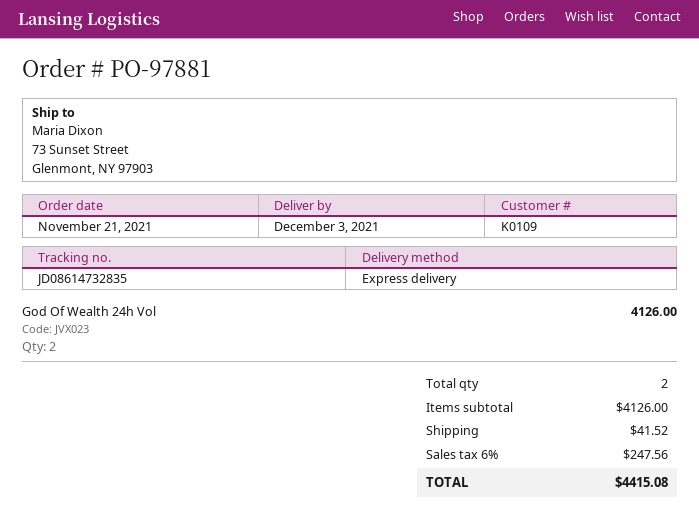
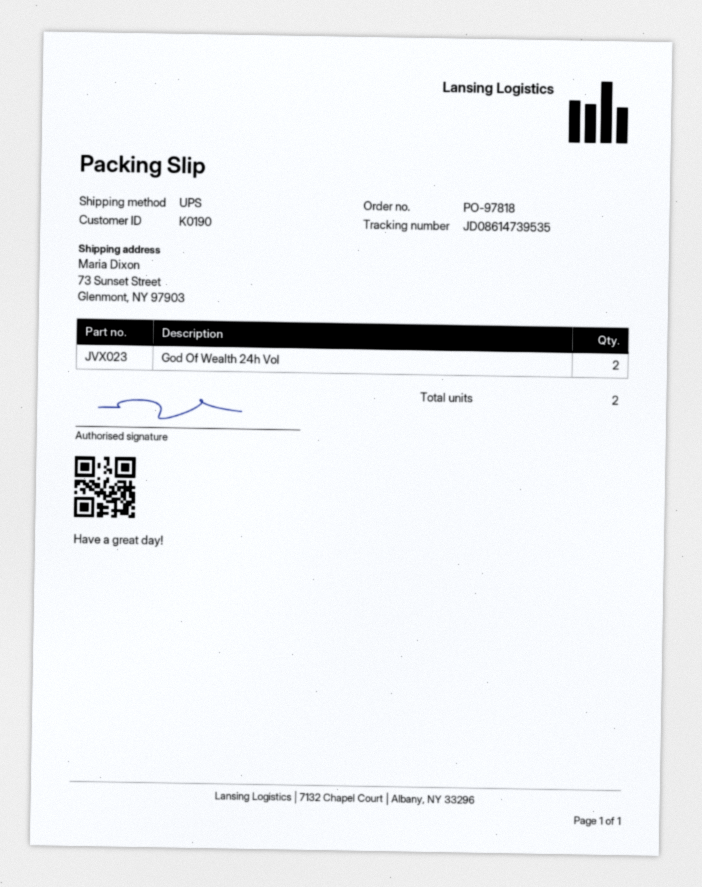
order number: PO-97881 -> PO-97818
customer number: K0109 -> K0190
shipping method: express -> UPS
tracking number: JD08614732835 -> JD08614739535

